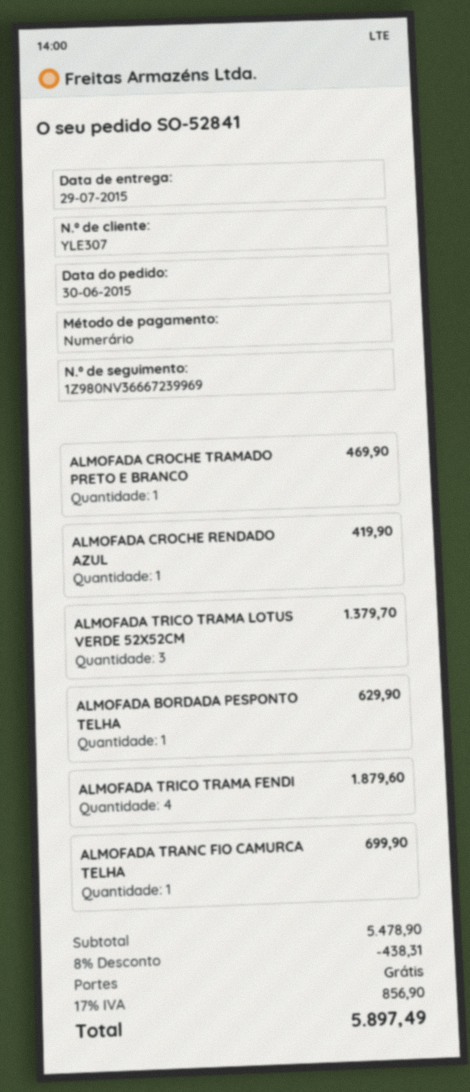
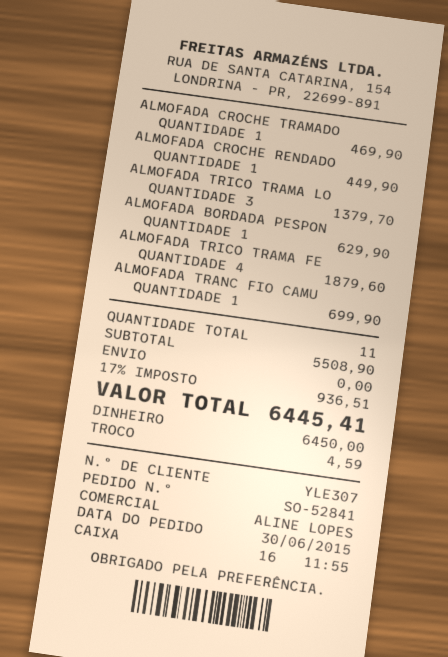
ALMOFADA CROCHE RENDADO AZUL: 1 for 419.90 -> 1 for 449.90
subtotal: 5478.90 -> 5508.90
discount: 8% = 438.31 -> none
tax: 17% = 856.90 -> 17% = 936.51
total: 5897.49 -> 6445.41

